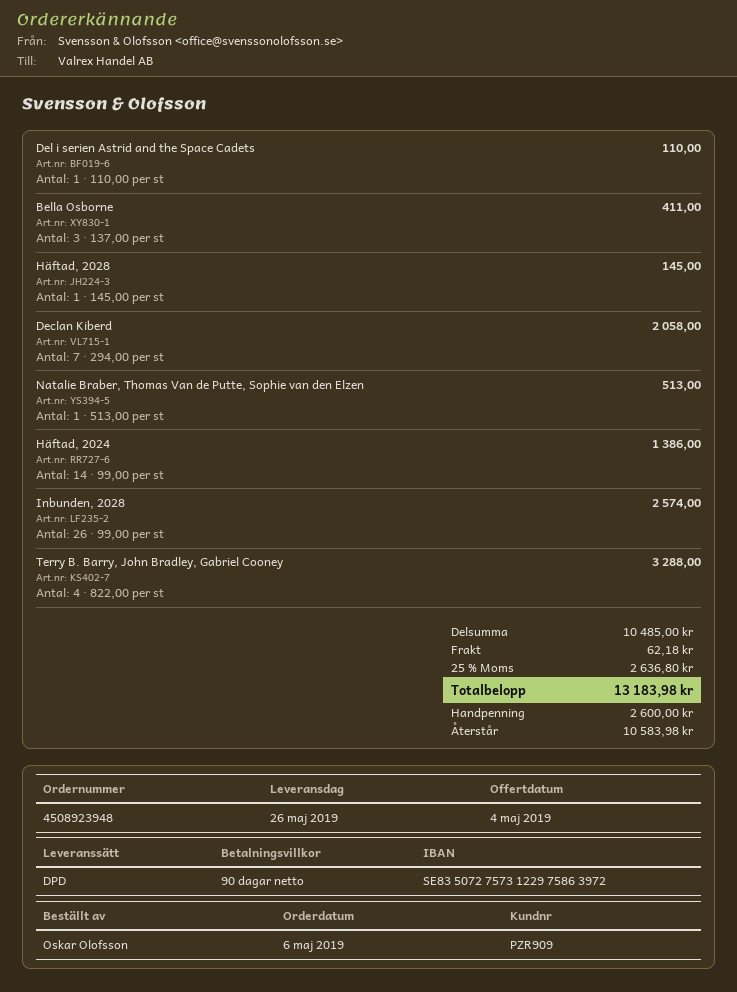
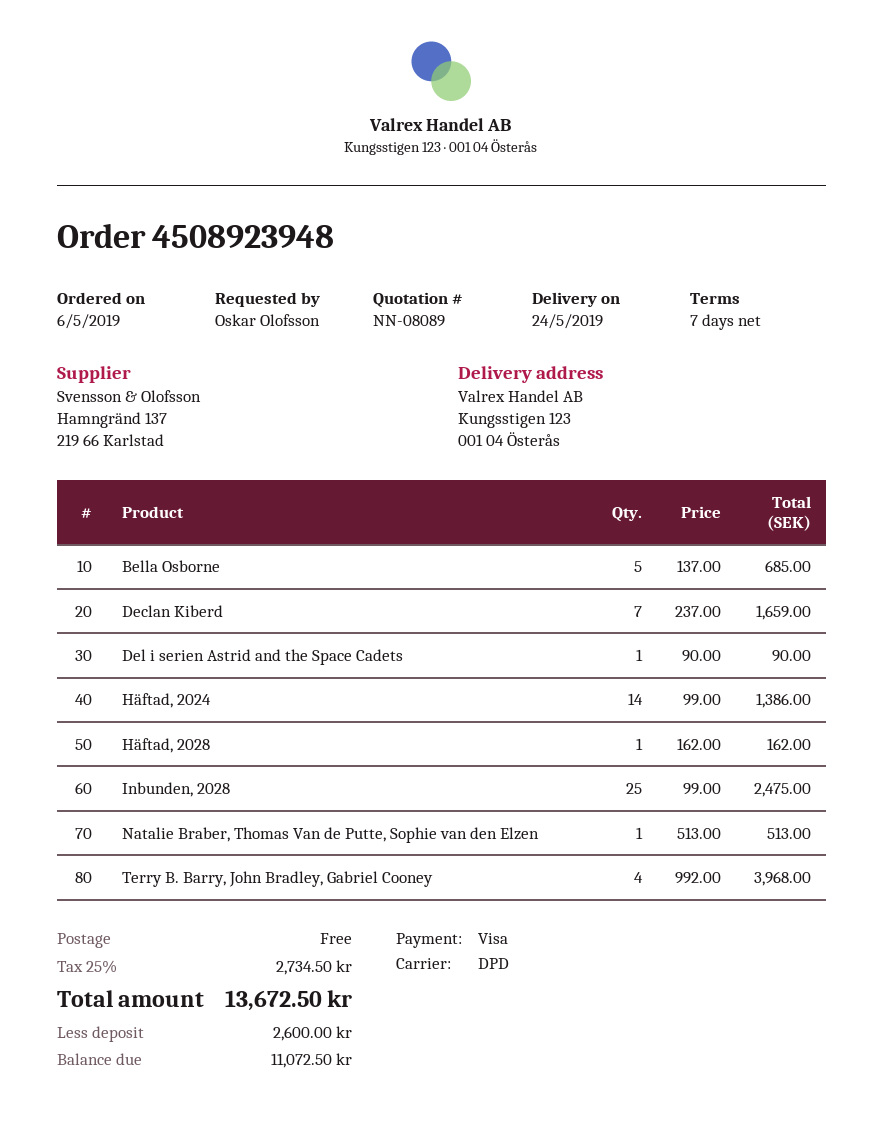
delivery date: 2019-05-26 -> 2019-05-24
payment terms: 90 days -> 7 days
Del i serien Astrid and the Space Cadets: 1 x 110.00 = 110.00 -> 1 x 90.00 = 90.00
Bella Osborne: 3 x 137.00 = 411.00 -> 5 x 137.00 = 685.00
Häftad, 2028: 1 x 145.00 = 145.00 -> 1 x 162.00 = 162.00
Declan Kiberd: 7 x 294.00 = 2058.00 -> 7 x 237.00 = 1659.00
Inbunden, 2028: 26 x 99.00 = 2574.00 -> 25 x 99.00 = 2475.00
Terry B. Barry, John Bradley, Gabriel Cooney: 4 x 822.00 = 3288.00 -> 4 x 992.00 = 3968.00
shipping: 62.18 -> 0.00
tax: 25% = 2636.80 -> 25% = 2734.50
total: 13183.98 -> 13672.50
balance: 10583.98 -> 11072.50

